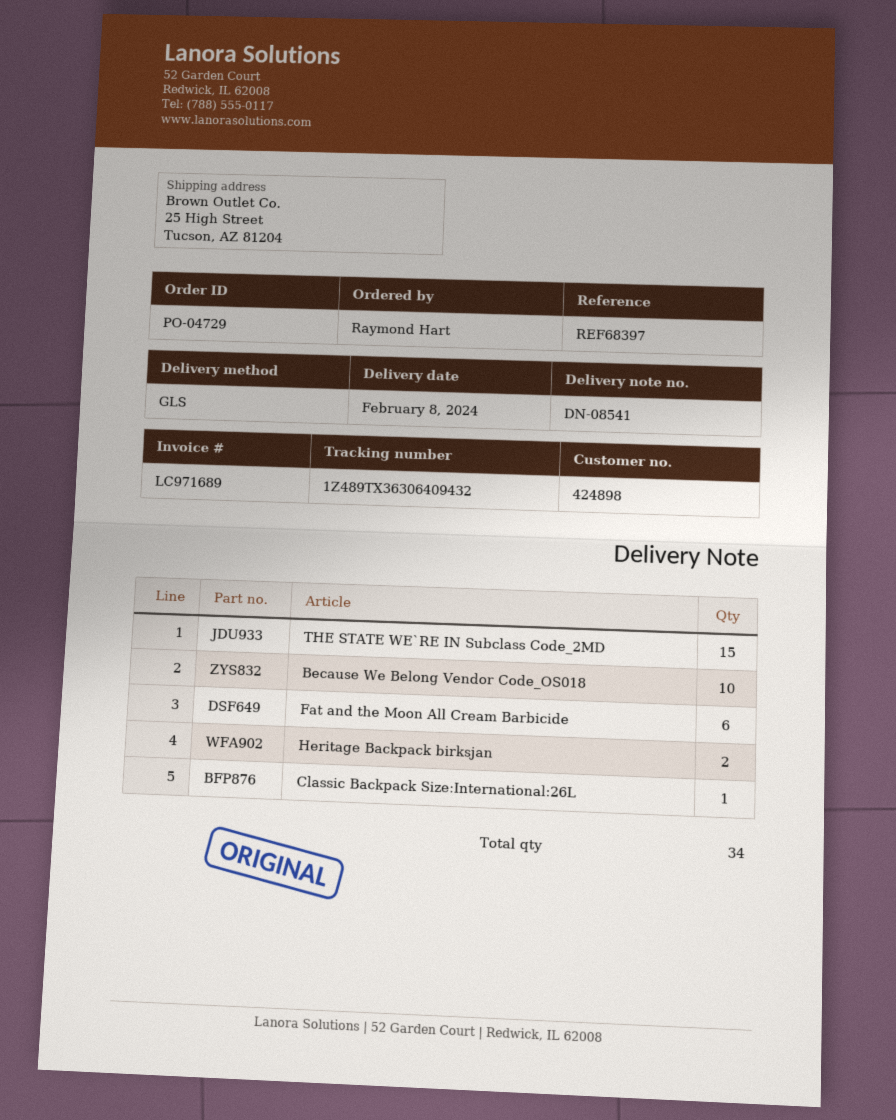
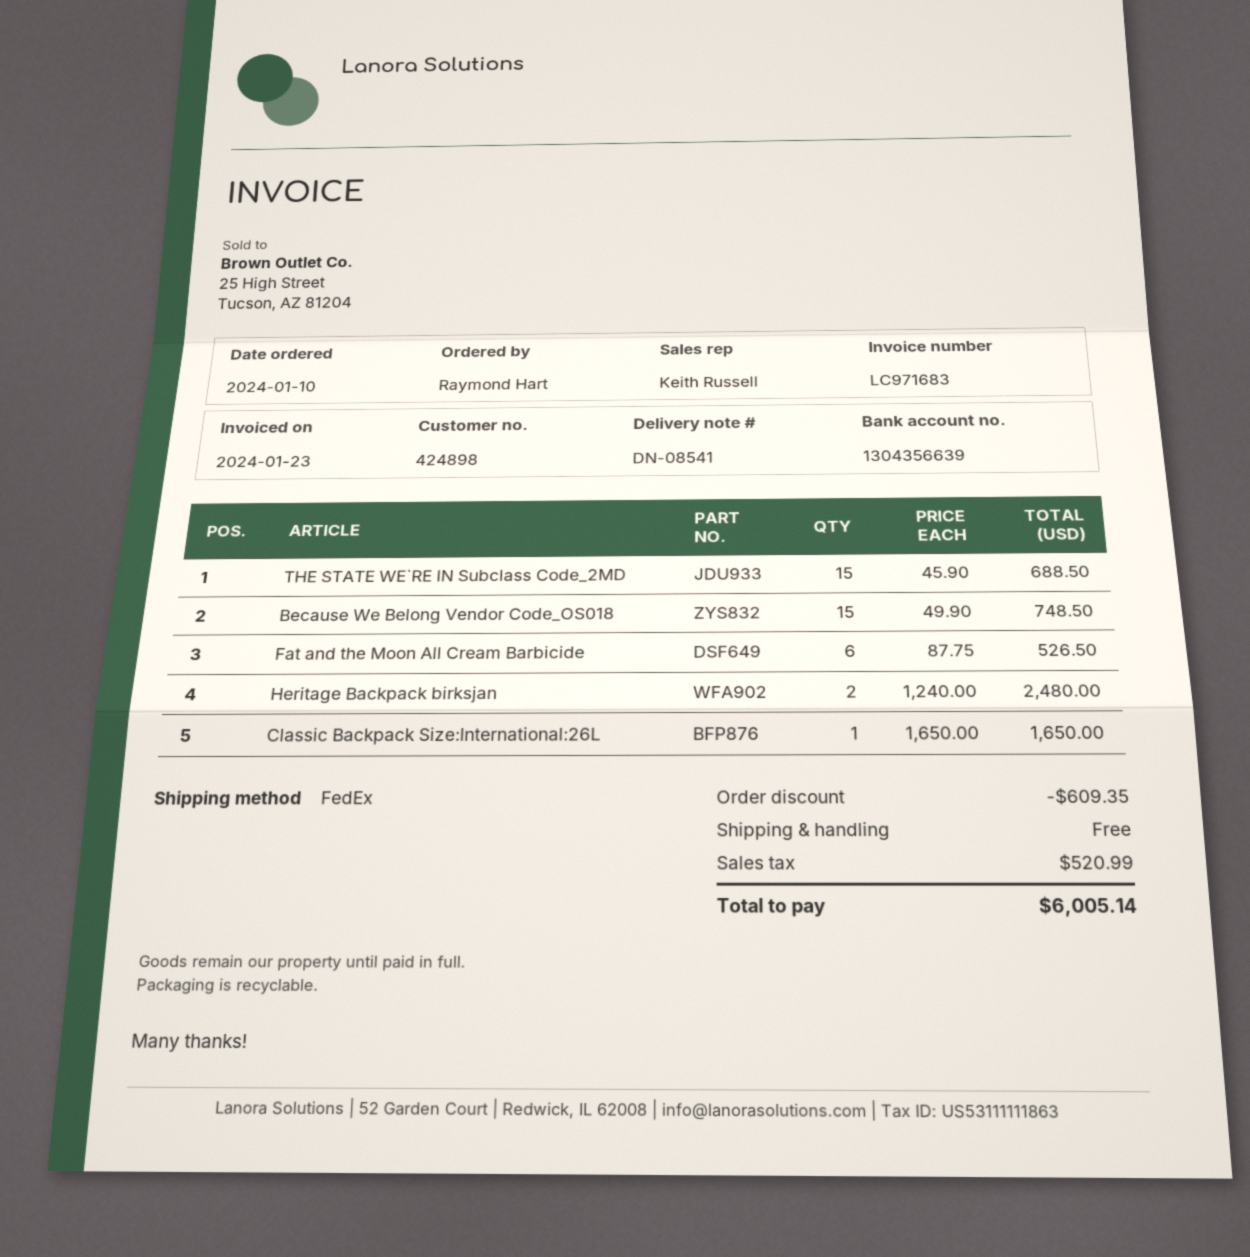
invoice number: LC971689 -> LC971683
shipping method: GLS -> FedEx
Because We Belong Vendor Code_OS018: 10 -> 15

